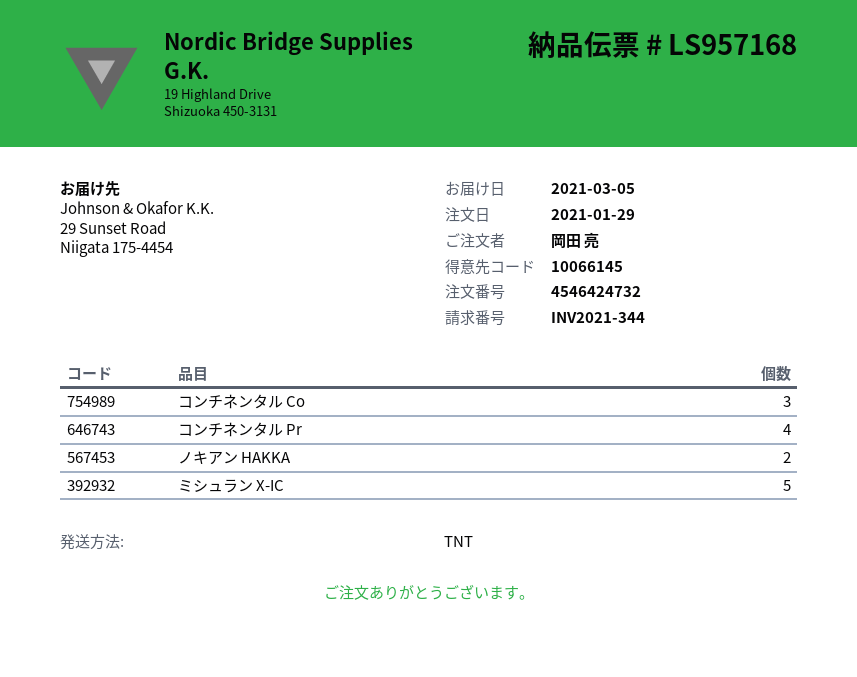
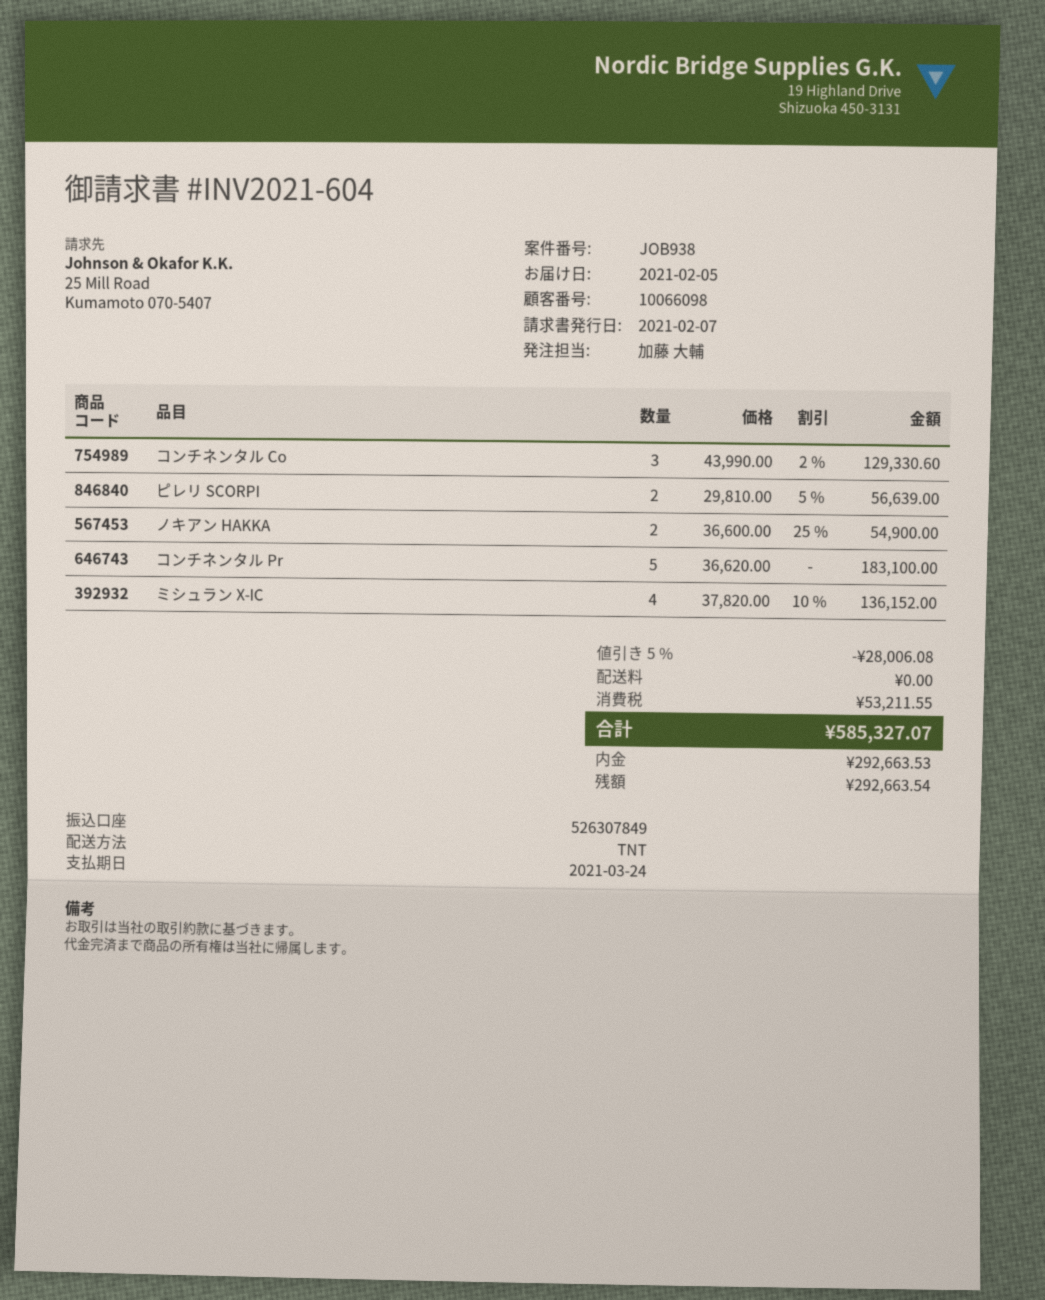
delivery date: 2021-03-05 -> 2021-02-05
invoice number: INV2021-344 -> INV2021-604
customer number: 10066145 -> 10066098
ordered by: 岡田 亮 -> 加藤 大輔
コンチネンタル Pr: 4 -> 5
ミシュラン X-IC: 5 -> 4
ピレリ SCORPI: none -> 2

